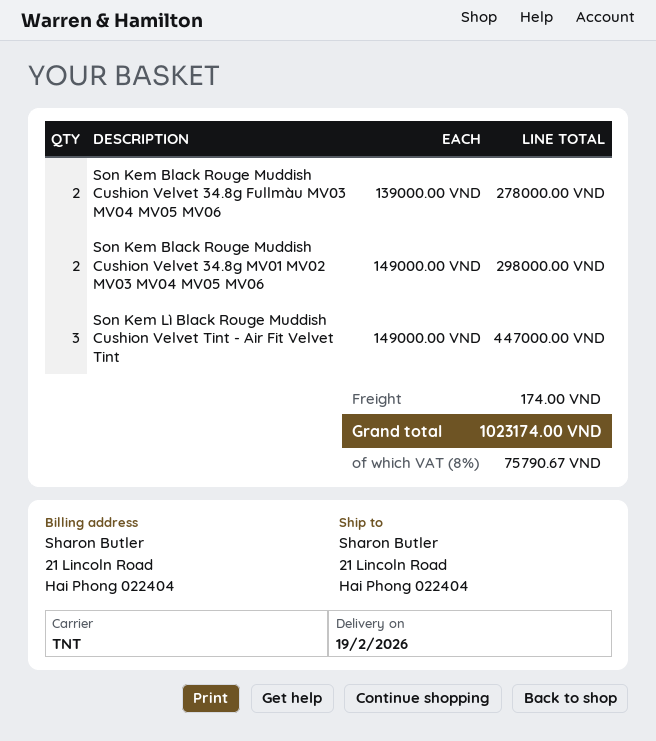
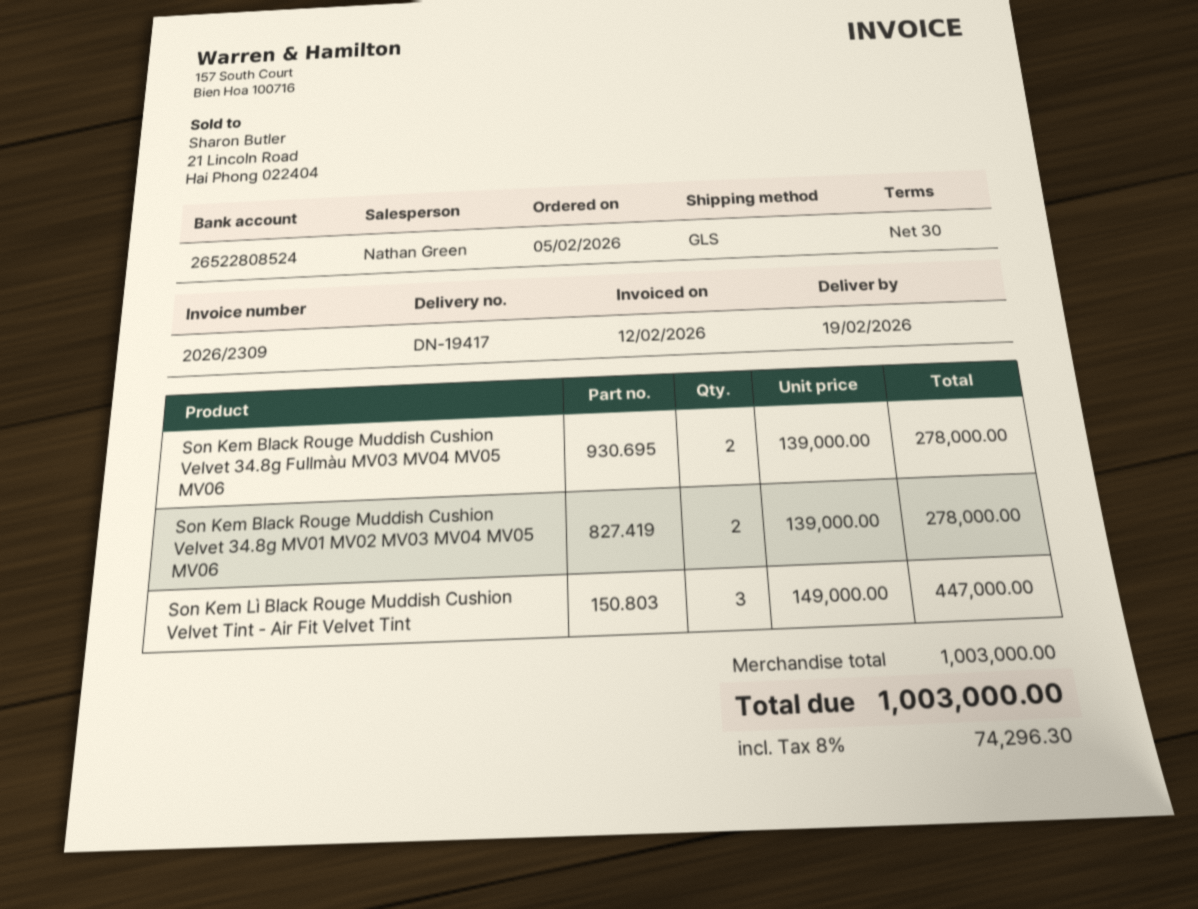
shipping method: TNT -> GLS
Son Kem Black Rouge Muddish Cushion Velvet 34.8g MV01 MV02 MV03 MV04 MV05 MV06: 2 x 149000.00 = 298000.00 -> 2 x 139000.00 = 278000.00
shipping: 174.00 -> none
tax: 8% = 75790.67 -> 8% = 74296.30
total: 1023174.00 -> 1003000.00

